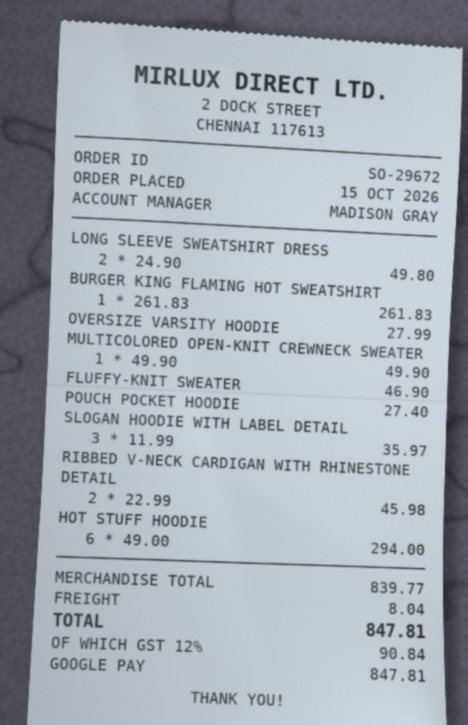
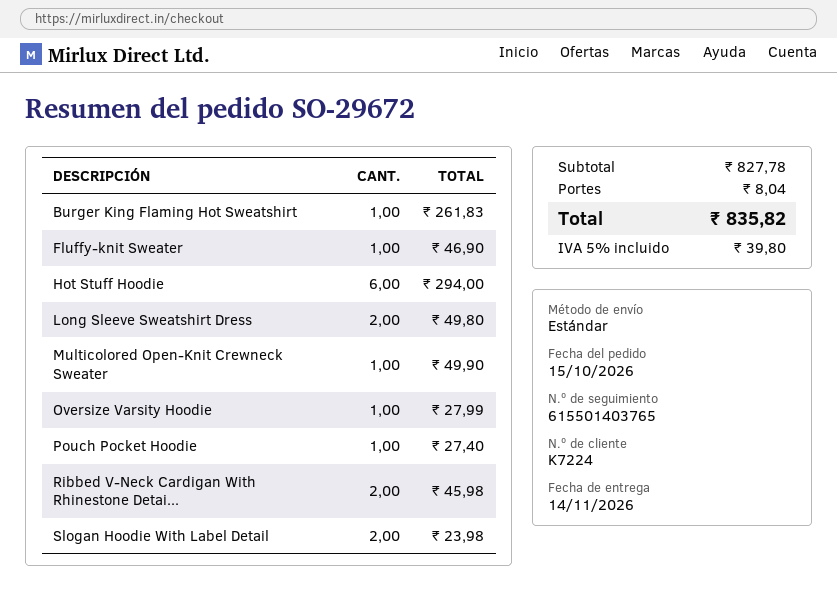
SLOGAN HOODIE WITH LABEL DETAIL: 3 for 35.97 -> 2 for 23.98
subtotal: 839.77 -> 827.78
tax: 12% = 90.84 -> 5% = 39.80
total: 847.81 -> 835.82

